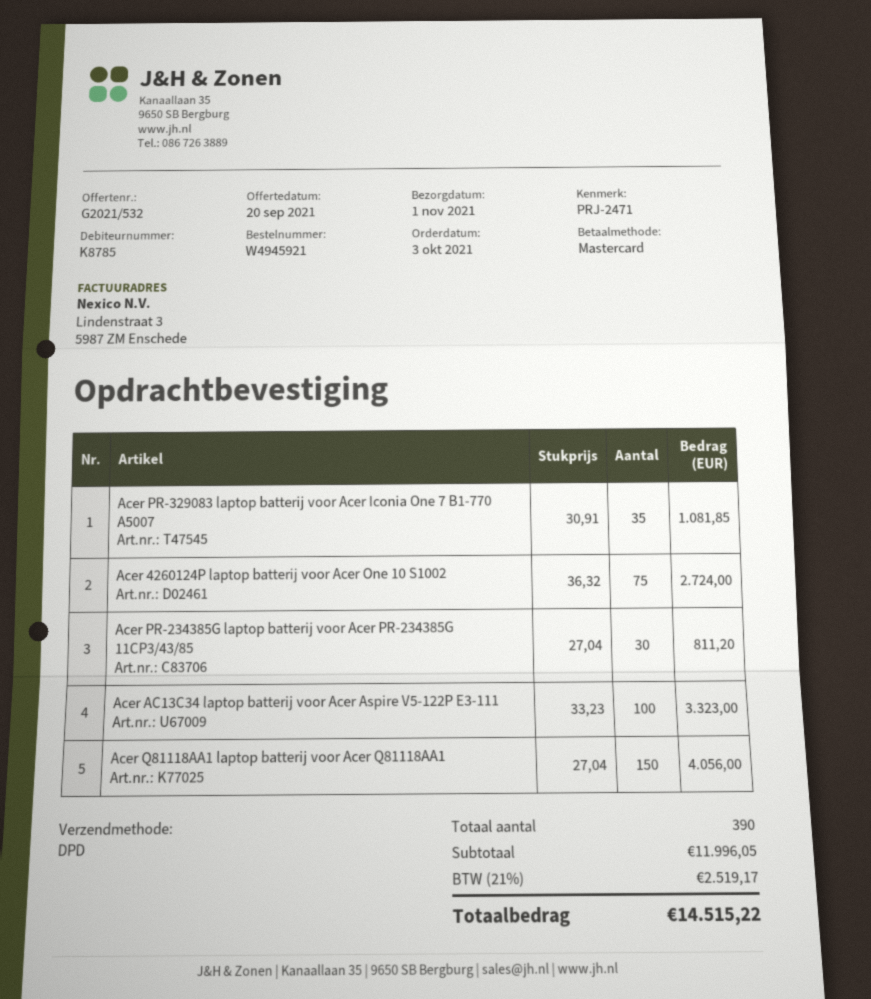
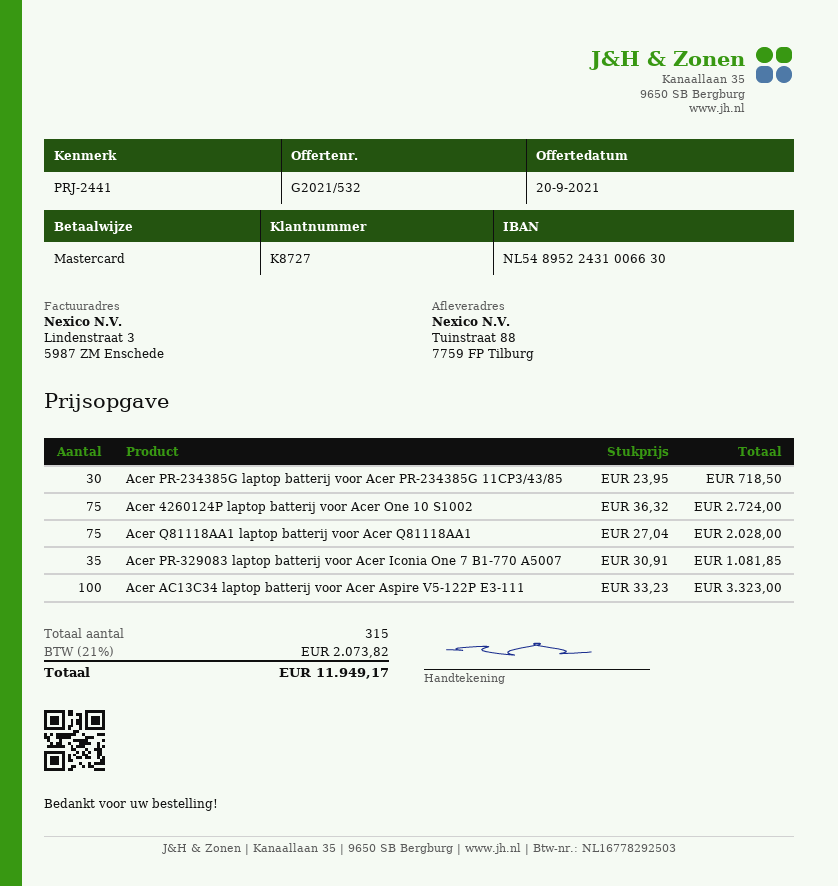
customer number: K8785 -> K8727
reference: PRJ-2471 -> PRJ-2441
Acer PR-234385G laptop batterij voor Acer PR-234385G 11CP3/43/85: 30 x 27.04 = 811.20 -> 30 x 23.95 = 718.50
Acer Q81118AA1 laptop batterij voor Acer Q81118AA1: 150 x 27.04 = 4056.00 -> 75 x 27.04 = 2028.00
total quantity: 390 -> 315
tax: 21% = 2519.17 -> 21% = 2073.82
total: 14515.22 -> 11949.17

